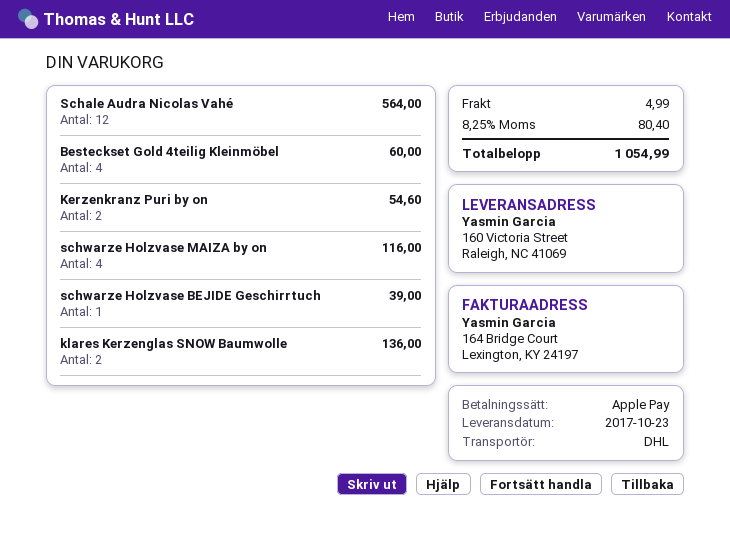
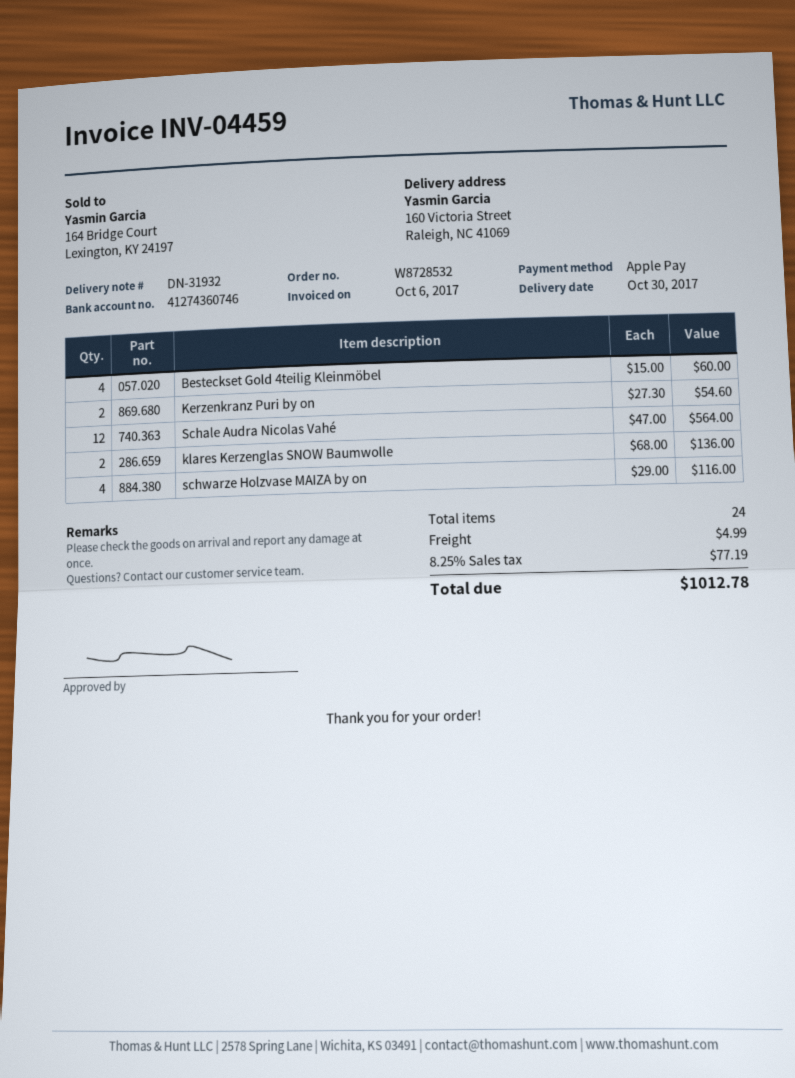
delivery date: 2017-10-23 -> 2017-10-30
schwarze Holzvase BEJIDE Geschirrtuch: 1 for 39.00 -> none
tax: 8.25% = 80.40 -> 8.25% = 77.19
total: 1054.99 -> 1012.78

